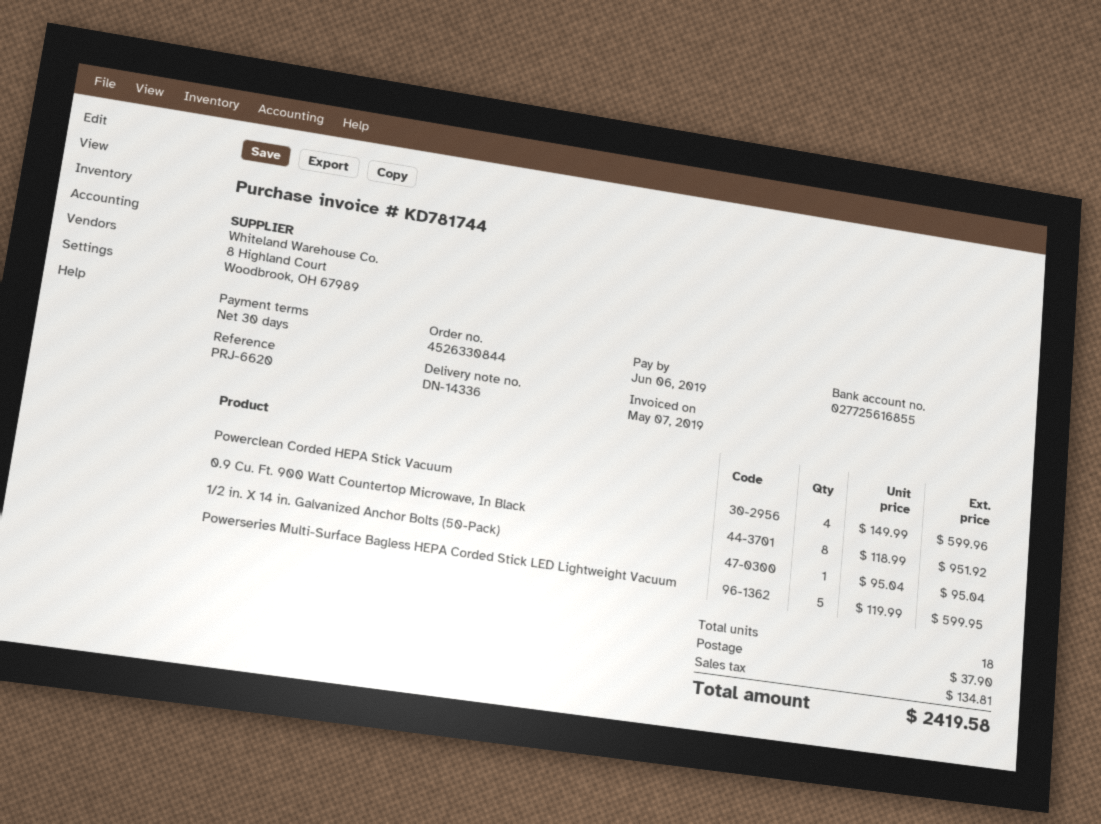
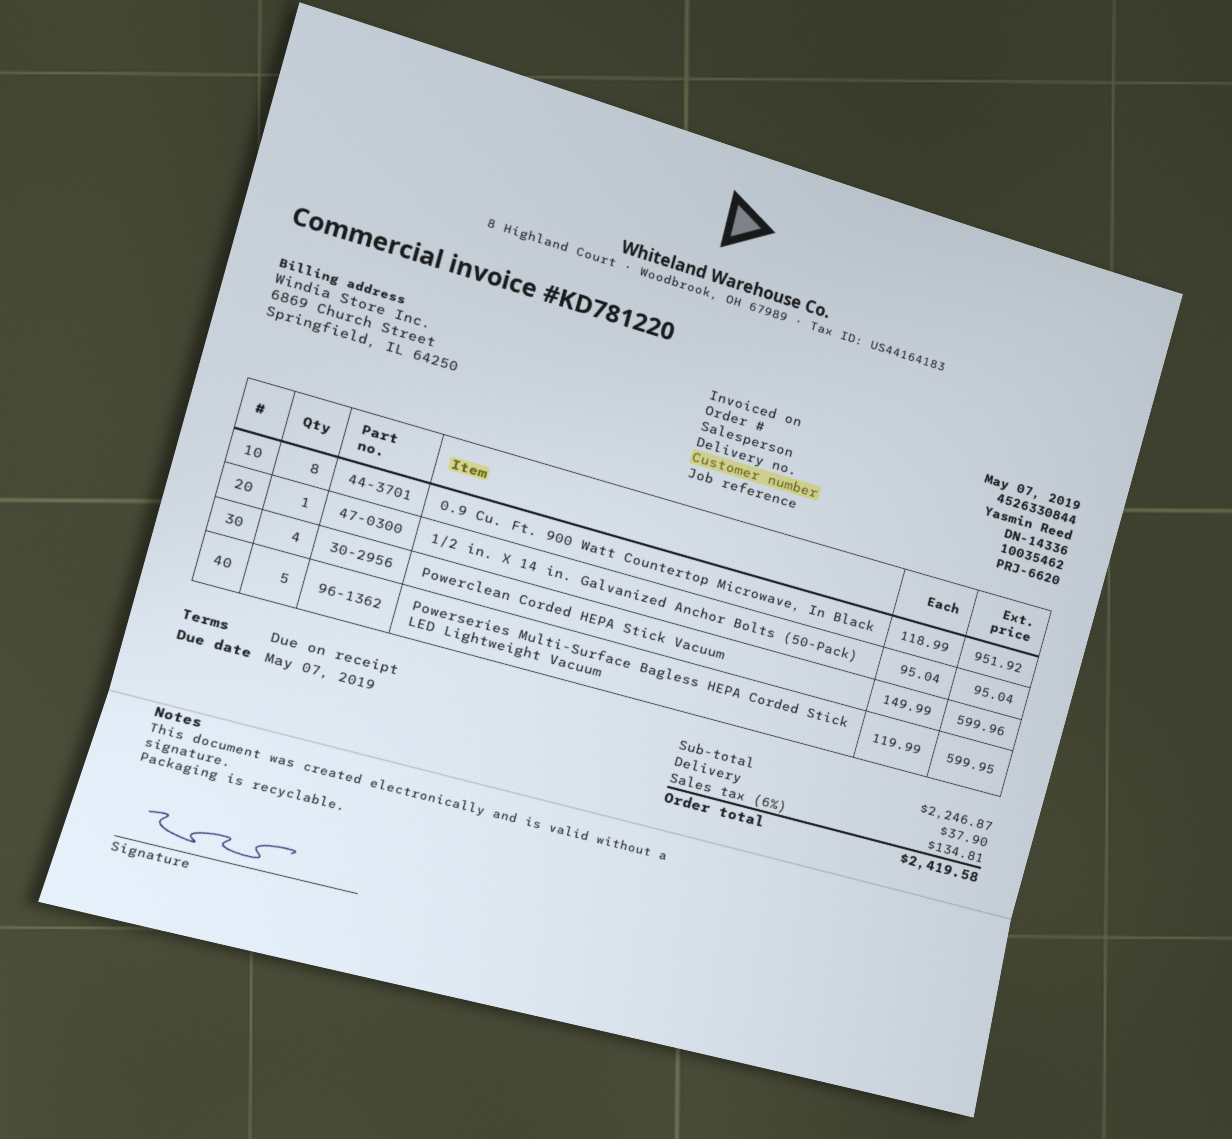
invoice number: KD781744 -> KD781220
payment terms: 30 days -> on receipt
due date: 2019-06-06 -> 2019-05-07

